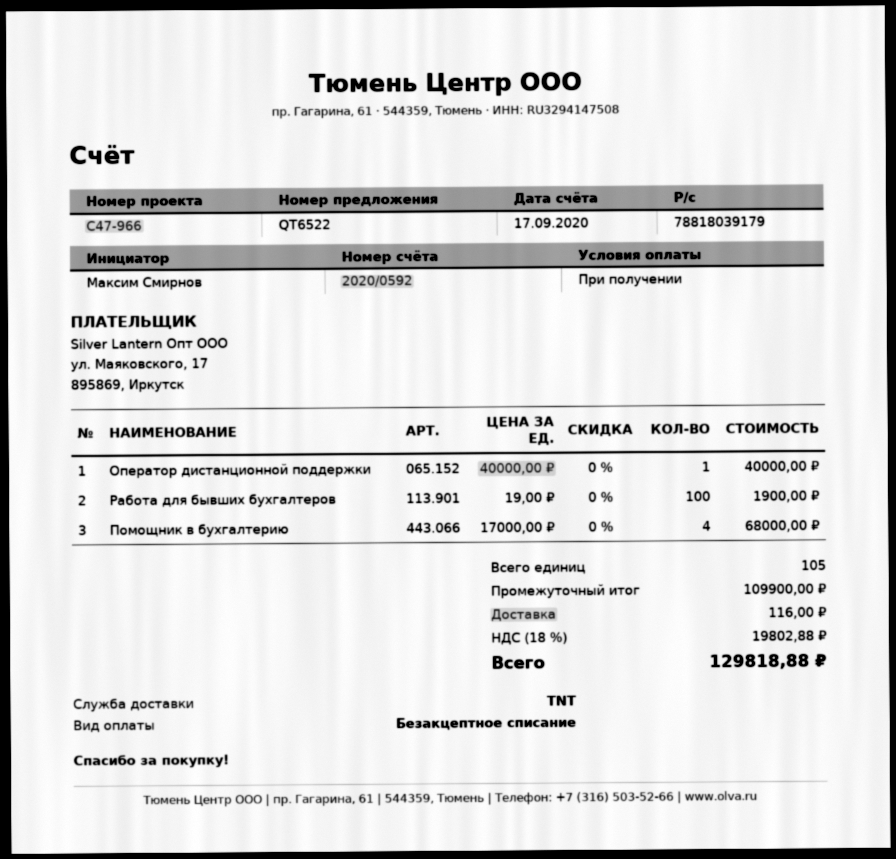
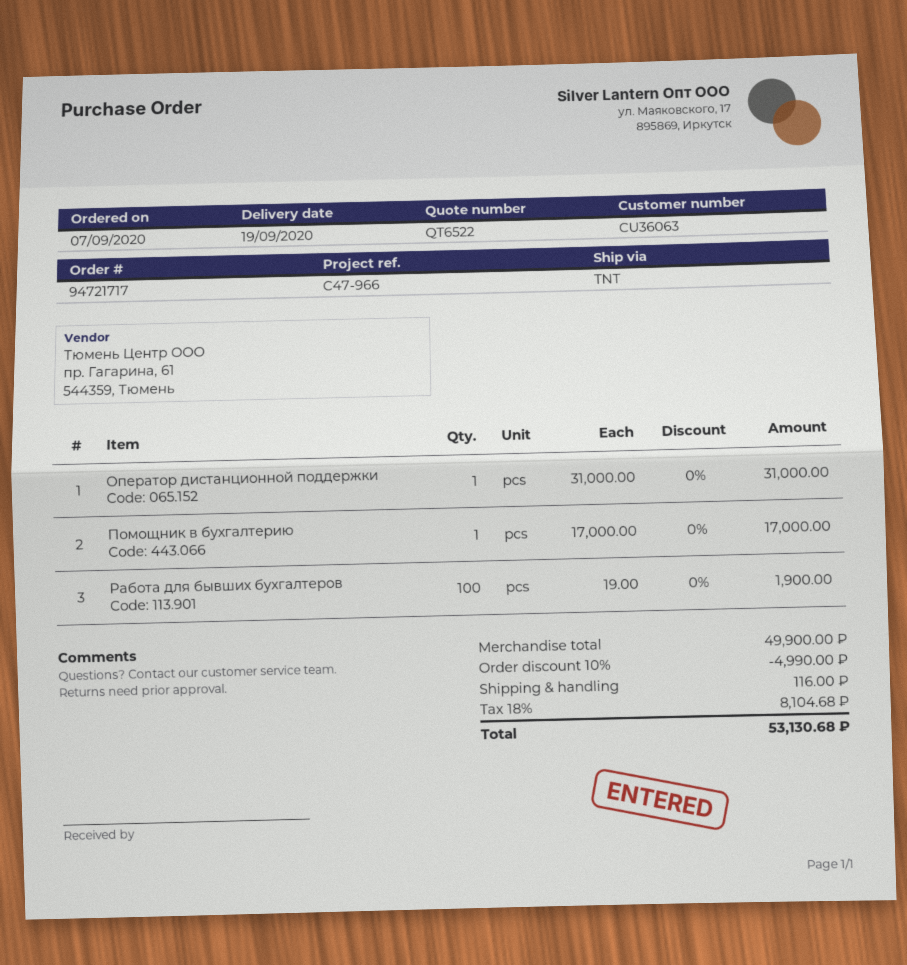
Оператор дистанционной поддержки: 1 x 40000.00 = 40000.00 -> 1 x 31000.00 = 31000.00
Помощник в бухгалтерию: 4 x 17000.00 = 68000.00 -> 1 x 17000.00 = 17000.00
subtotal: 109900.00 -> 49900.00
discount: none -> 10% = 4990.00
tax: 18% = 19802.88 -> 18% = 8104.68
total: 129818.88 -> 53130.68

